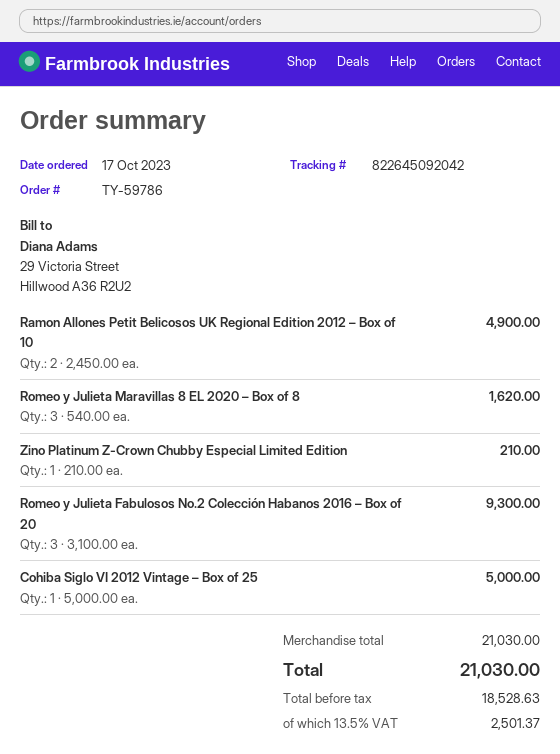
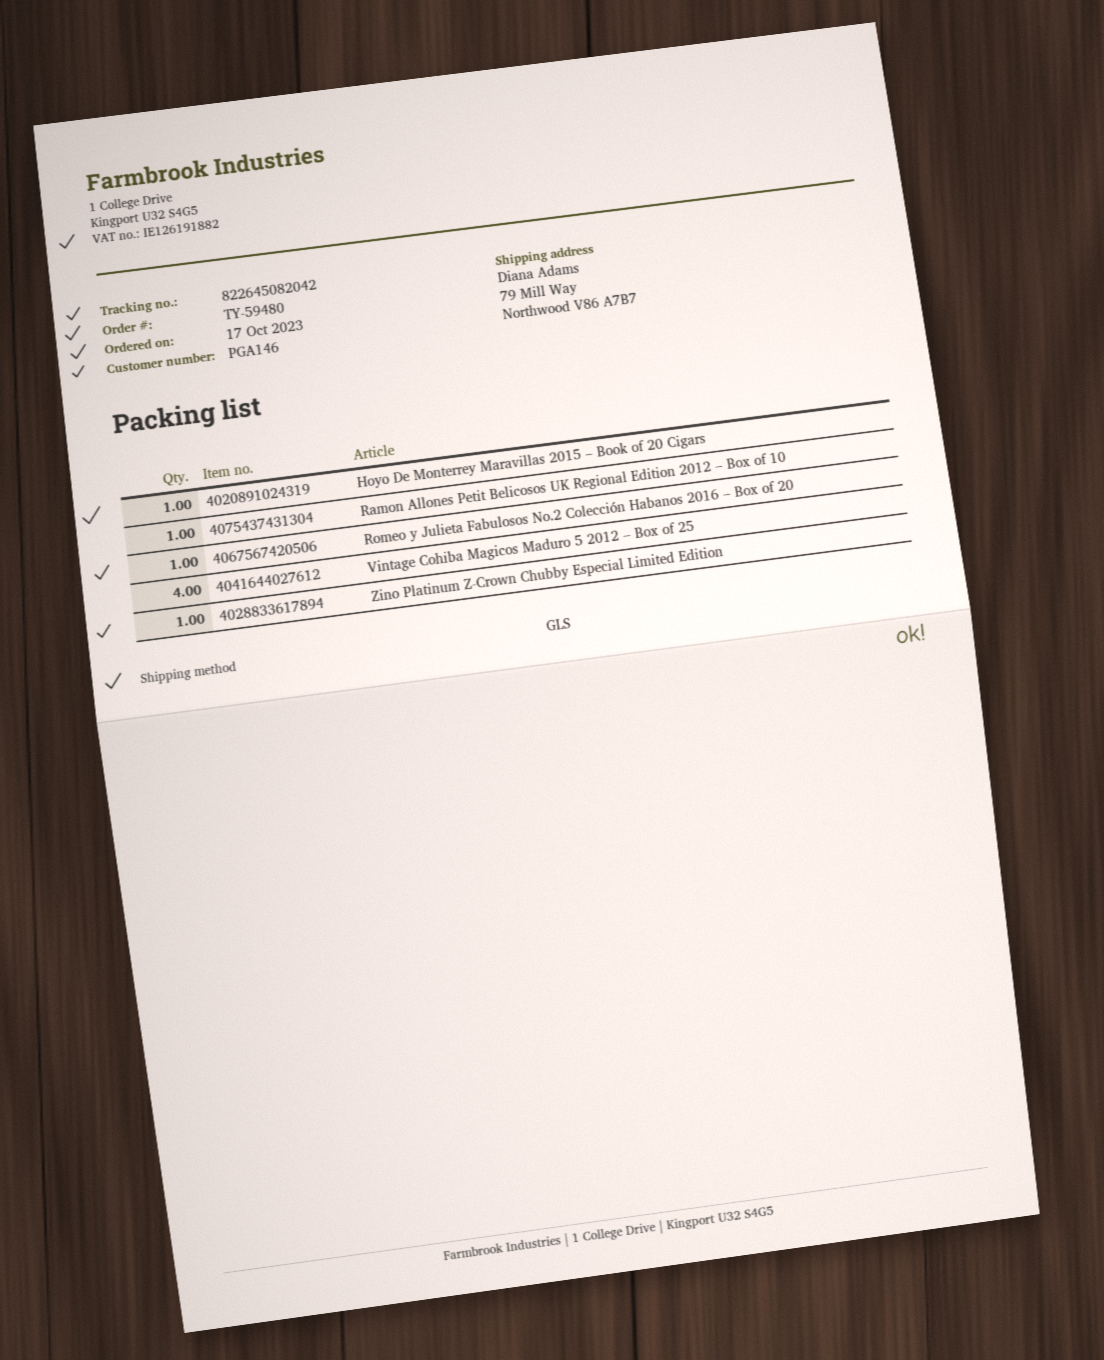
order number: TY-59786 -> TY-59480
tracking number: 822645092042 -> 822645082042
Ramon Allones Petit Belicosos UK Regional Edition 2012 – Box of 10: 2 -> 1
Romeo y Julieta Maravillas 8 EL 2020 – Box of 8: 3 -> none
Romeo y Julieta Fabulosos No.2 Colección Habanos 2016 – Box of 20: 3 -> 1
Cohiba Siglo VI 2012 Vintage – Box of 25: 1 -> none
Hoyo De Monterrey Maravillas 2015 – Book of 20 Cigars: none -> 1
Vintage Cohiba Magicos Maduro 5 2012 – Box of 25: none -> 4

